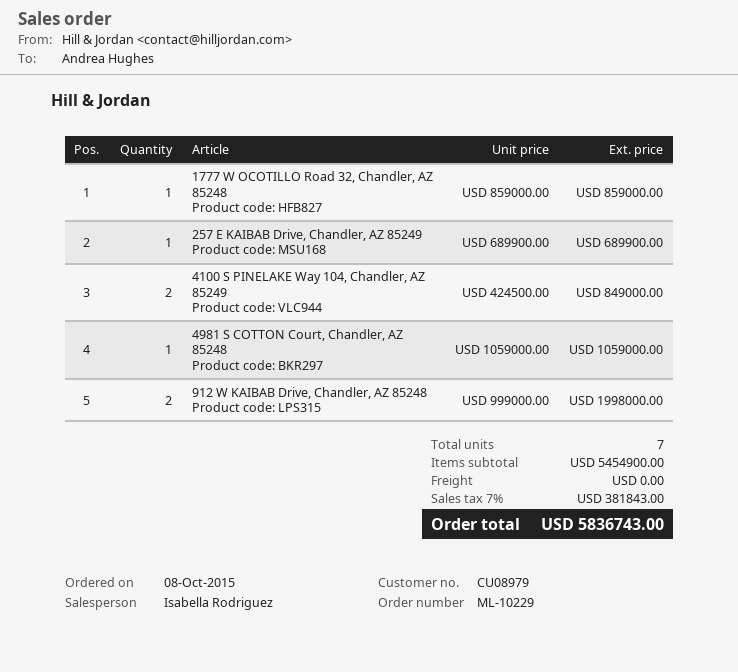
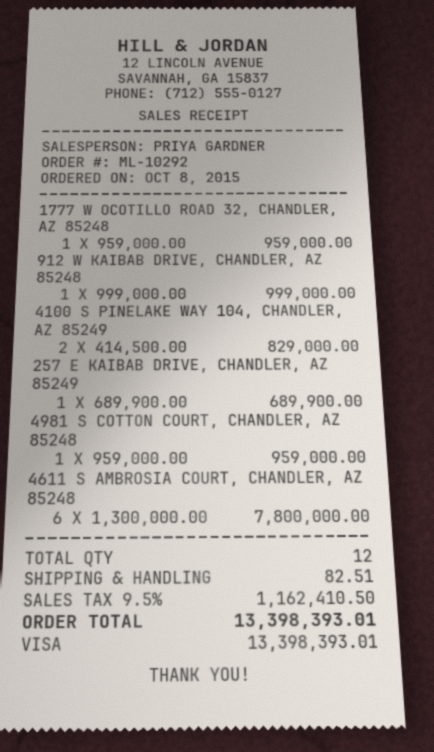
order number: ML-10229 -> ML-10292
sales rep: Isabella Rodriguez -> PRIYA GARDNER
1777 W OCOTILLO Road 32, Chandler, AZ 85248: 1 x 859000.00 = 859000.00 -> 1 x 959000.00 = 959000.00
4100 S PINELAKE Way 104, Chandler, AZ 85249: 2 x 424500.00 = 849000.00 -> 2 x 414500.00 = 829000.00
4981 S COTTON Court, Chandler, AZ 85248: 1 x 1059000.00 = 1059000.00 -> 1 x 959000.00 = 959000.00
912 W KAIBAB Drive, Chandler, AZ 85248: 2 x 999000.00 = 1998000.00 -> 1 x 999000.00 = 999000.00
4611 S AMBROSIA COURT, CHANDLER, AZ 85248: none -> 6 x 1300000.00 = 7800000.00
total quantity: 7 -> 12
shipping: 0.00 -> 82.51
tax: 7% = 381843.00 -> 9.5% = 1162410.50
total: 5836743.00 -> 13398393.01

